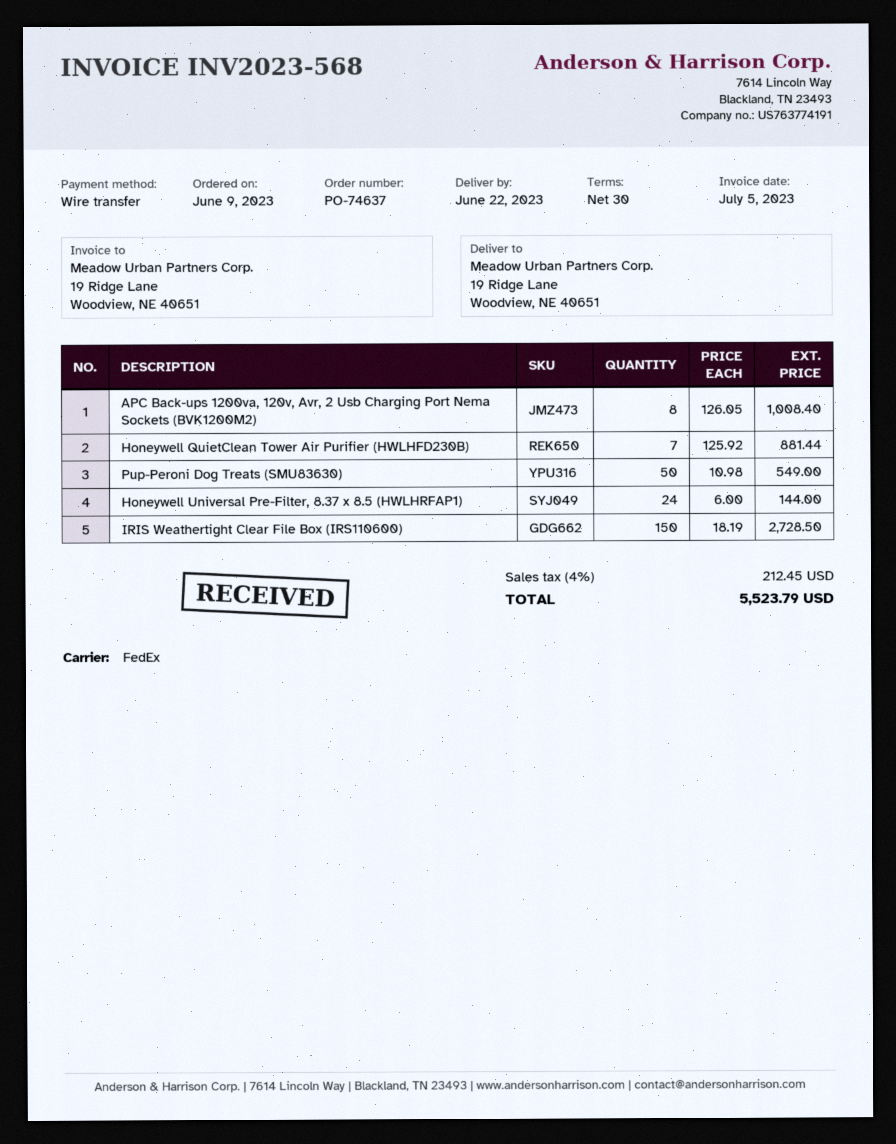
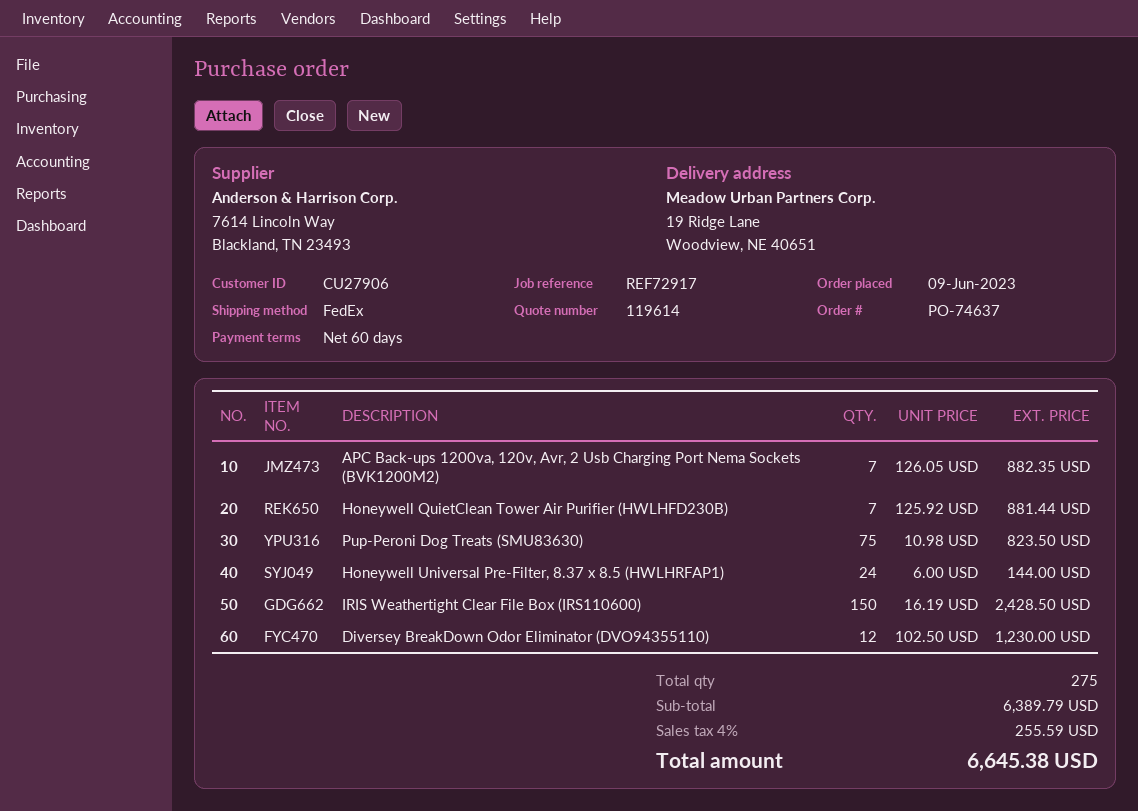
payment terms: 30 days -> 60 days
APC Back-ups 1200va, 120v, Avr, 2 Usb Charging Port Nema Sockets (BVK1200M2): 8 x 126.05 = 1008.40 -> 7 x 126.05 = 882.35
Pup-Peroni Dog Treats (SMU83630): 50 x 10.98 = 549.00 -> 75 x 10.98 = 823.50
IRIS Weathertight Clear File Box (IRS110600): 150 x 18.19 = 2728.50 -> 150 x 16.19 = 2428.50
Diversey BreakDown Odor Eliminator (DVO94355110): none -> 12 x 102.50 = 1230.00
tax: 4% = 212.45 -> 4% = 255.59
total: 5523.79 -> 6645.38

